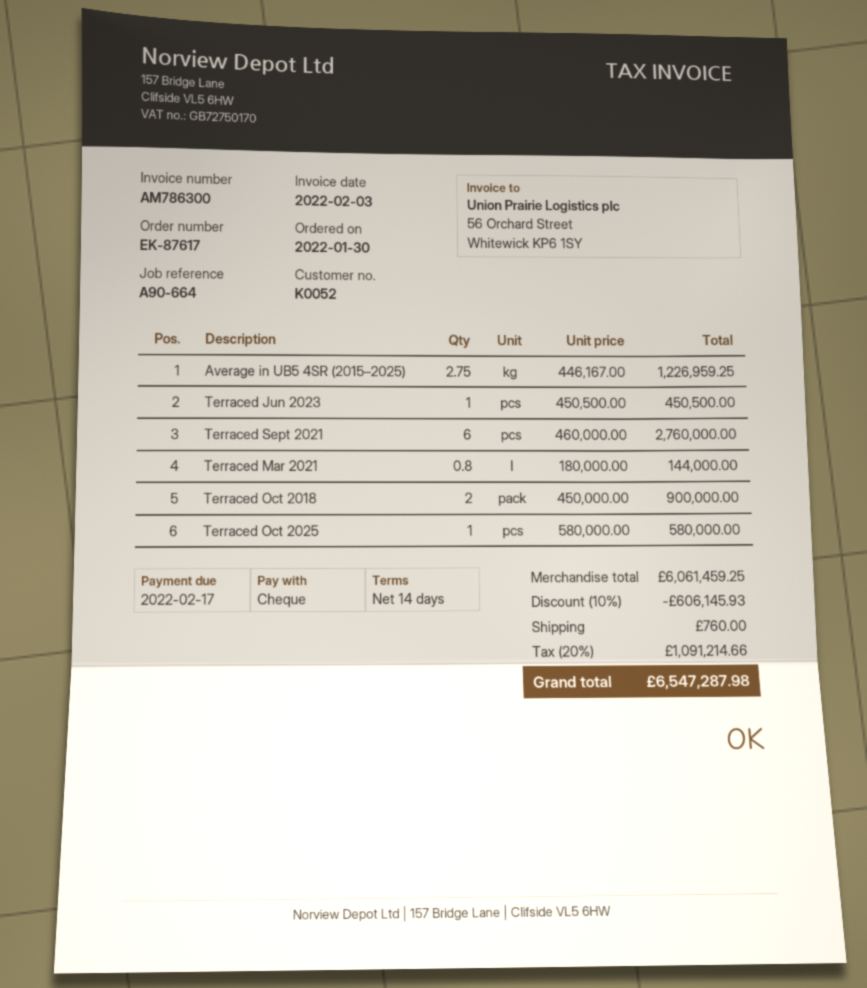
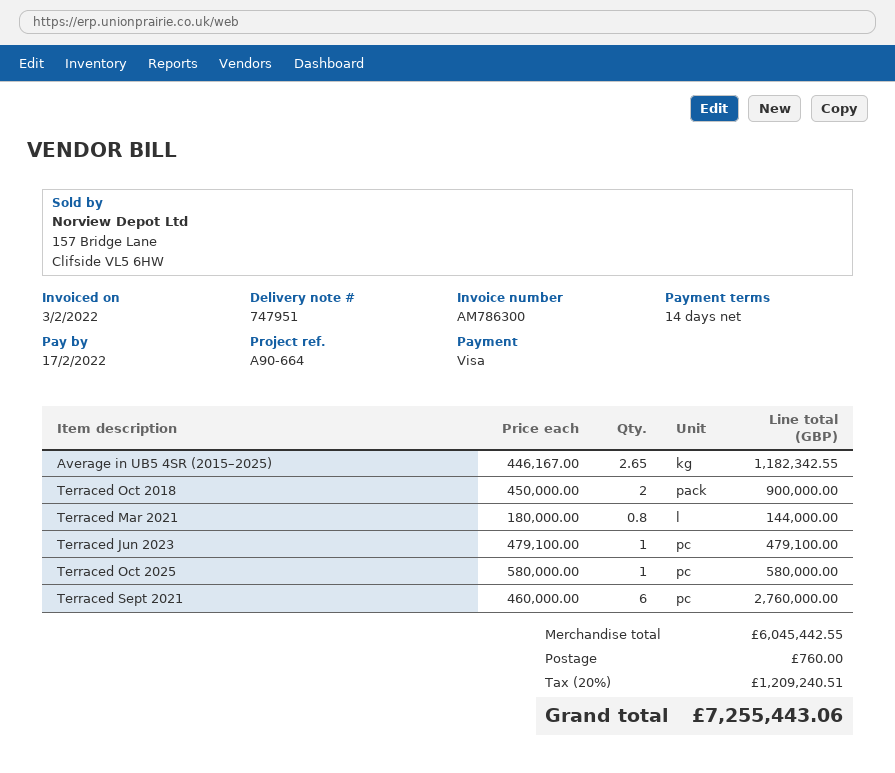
payment method: cheque -> Visa
Average in UB5 4SR (2015–2025): 2.75 x 446167.00 = 1226959.25 -> 2.65 x 446167.00 = 1182342.55
Terraced Jun 2023: 1 x 450500.00 = 450500.00 -> 1 x 479100.00 = 479100.00
subtotal: 6061459.25 -> 6045442.55
discount: 10% = 606145.93 -> none
tax: 20% = 1091214.66 -> 20% = 1209240.51
total: 6547287.98 -> 7255443.06

